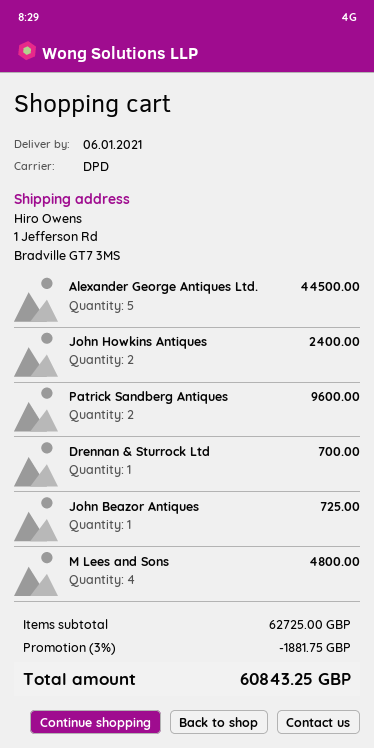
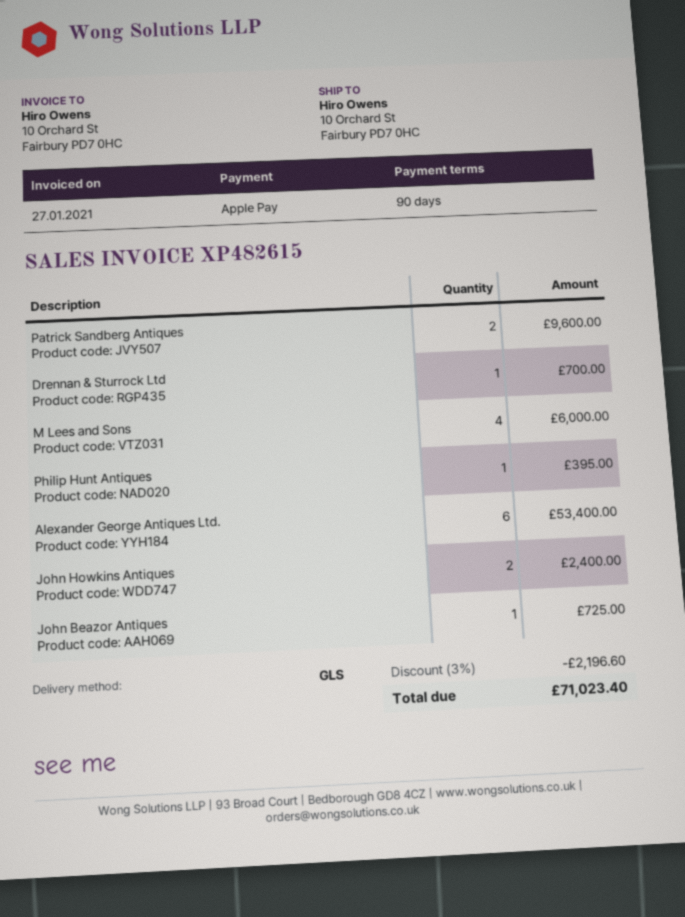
shipping method: DPD -> GLS
ship to: 1 Jefferson Rd, Bradville GT7 3MS -> 10 Orchard St, Fairbury PD7 0HC
Alexander George Antiques Ltd.: 5 for 44500.00 -> 6 for 53400.00
M Lees and Sons: 4 for 4800.00 -> 4 for 6000.00
Philip Hunt Antiques: none -> 1 for 395.00
discount: 3% = 1881.75 -> 3% = 2196.60
total: 60843.25 -> 71023.40

